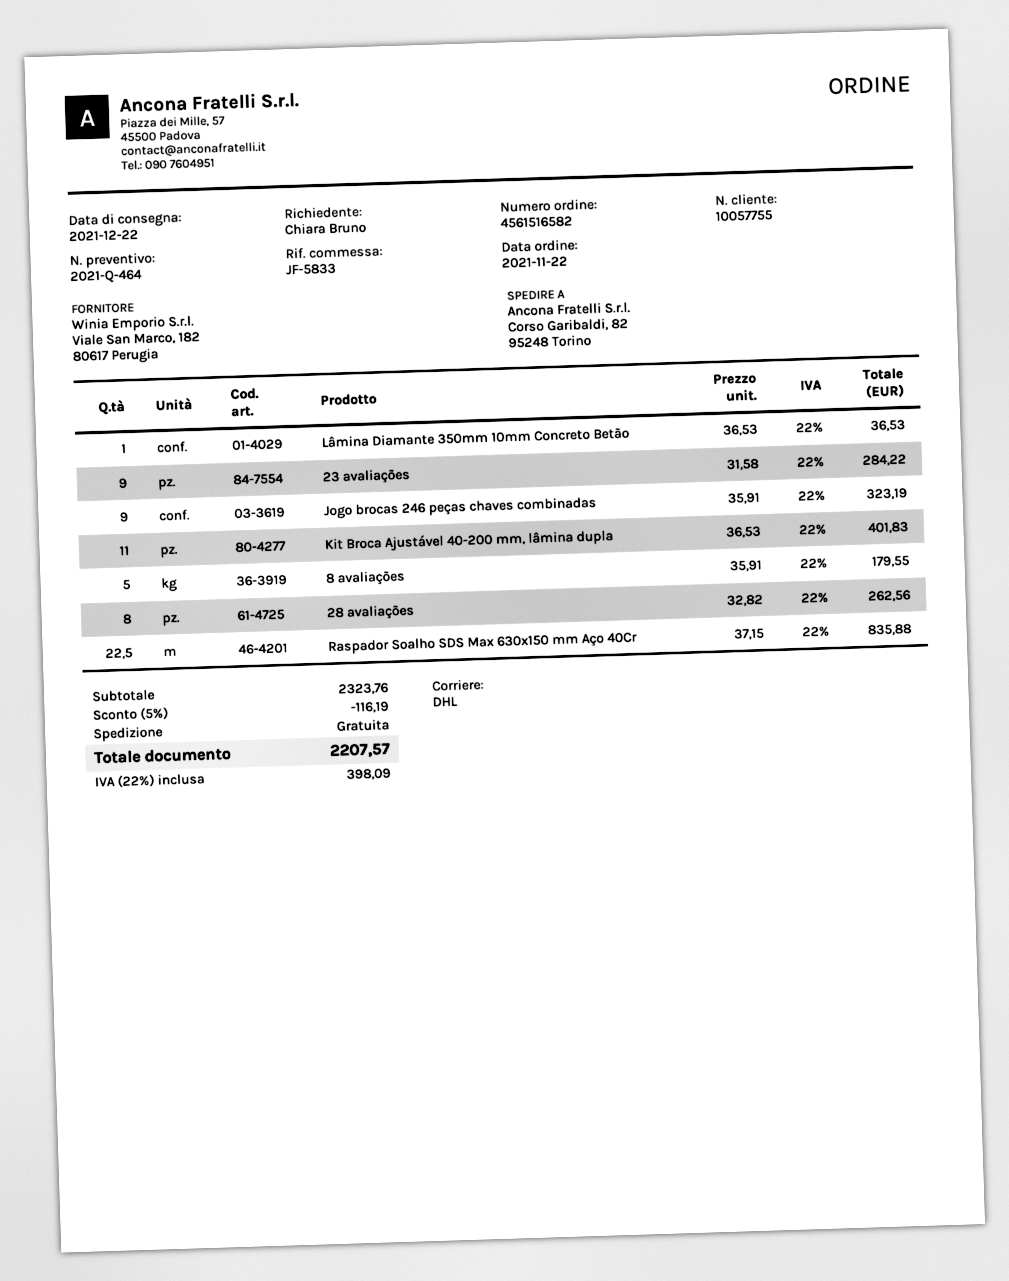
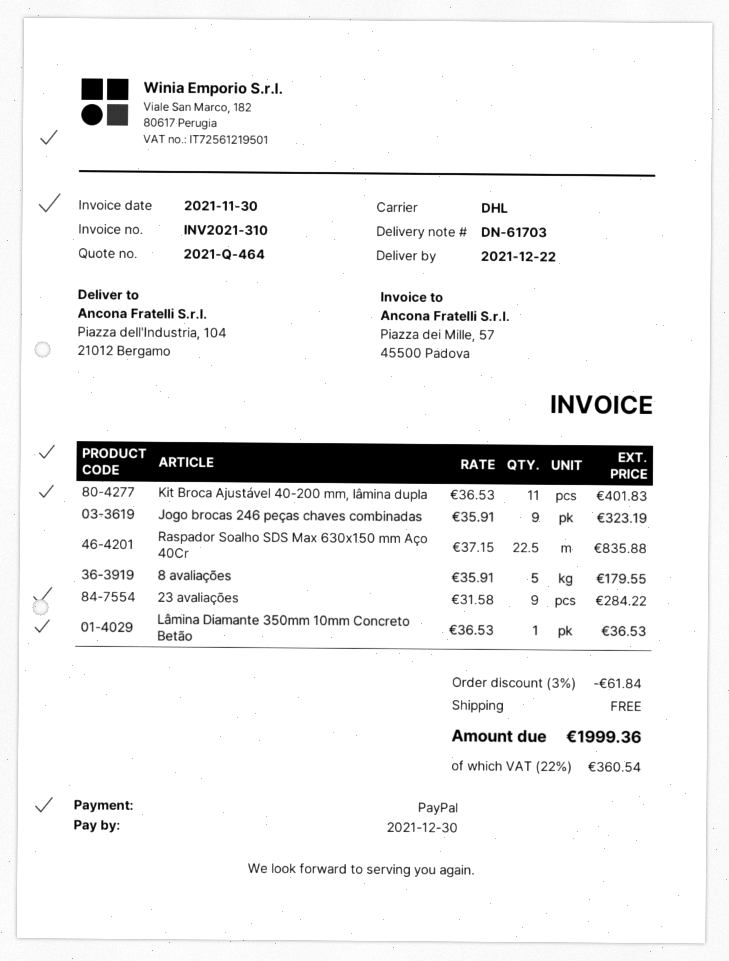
ship to: Corso Garibaldi, 82, 95248 Torino -> Piazza dell'Industria, 104, 21012 Bergamo
28 avaliações: 8 x 32.82 = 262.56 -> none
discount: 5% = 116.19 -> 3% = 61.84
tax: 22% = 398.09 -> 22% = 360.54
total: 2207.57 -> 1999.36

